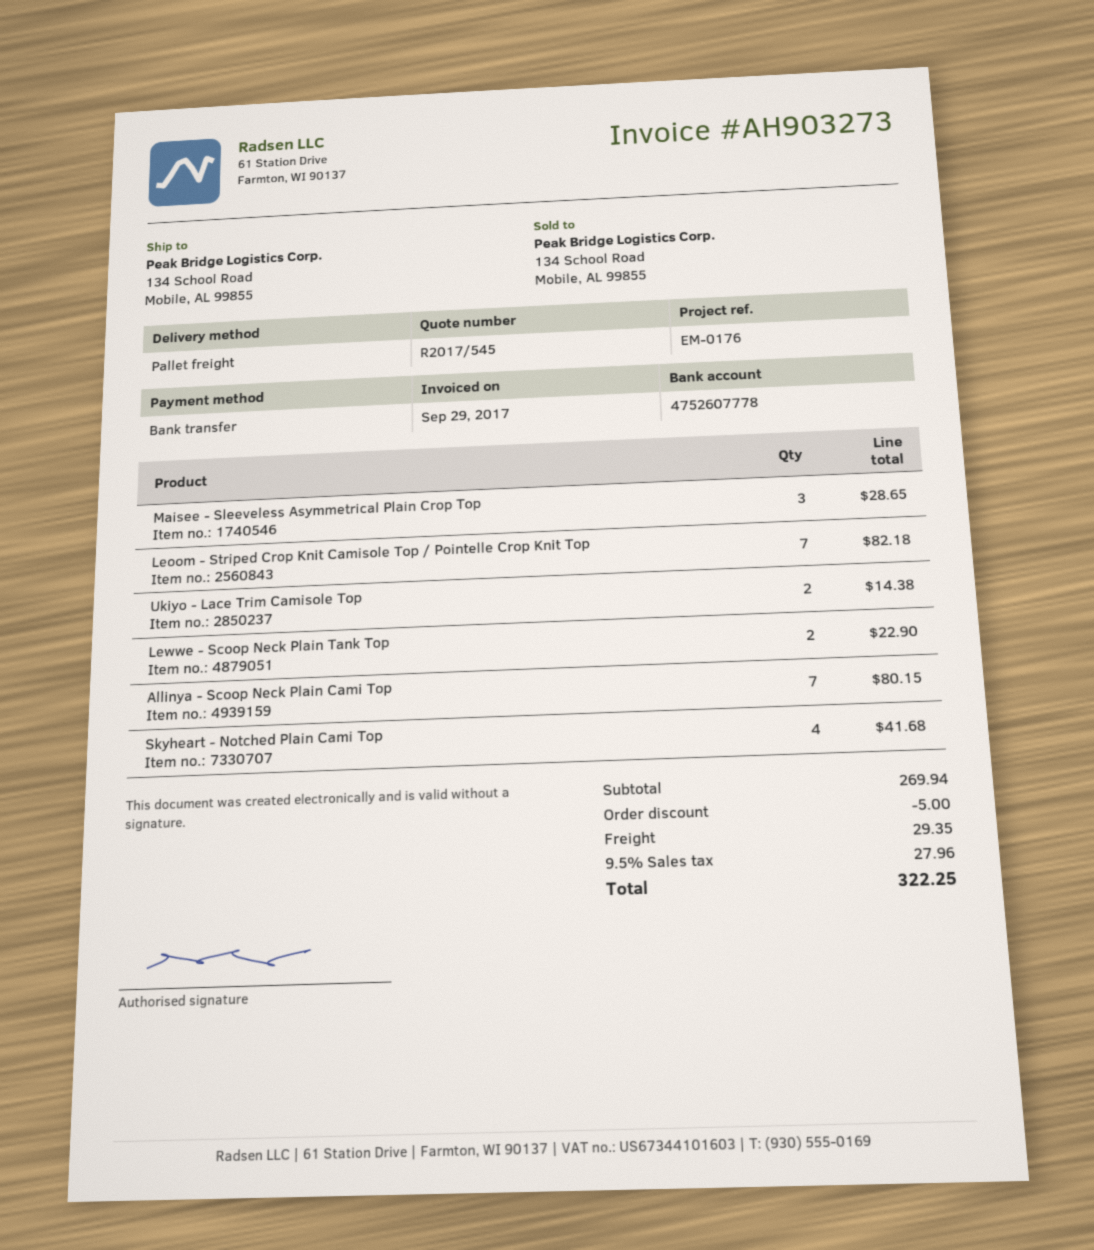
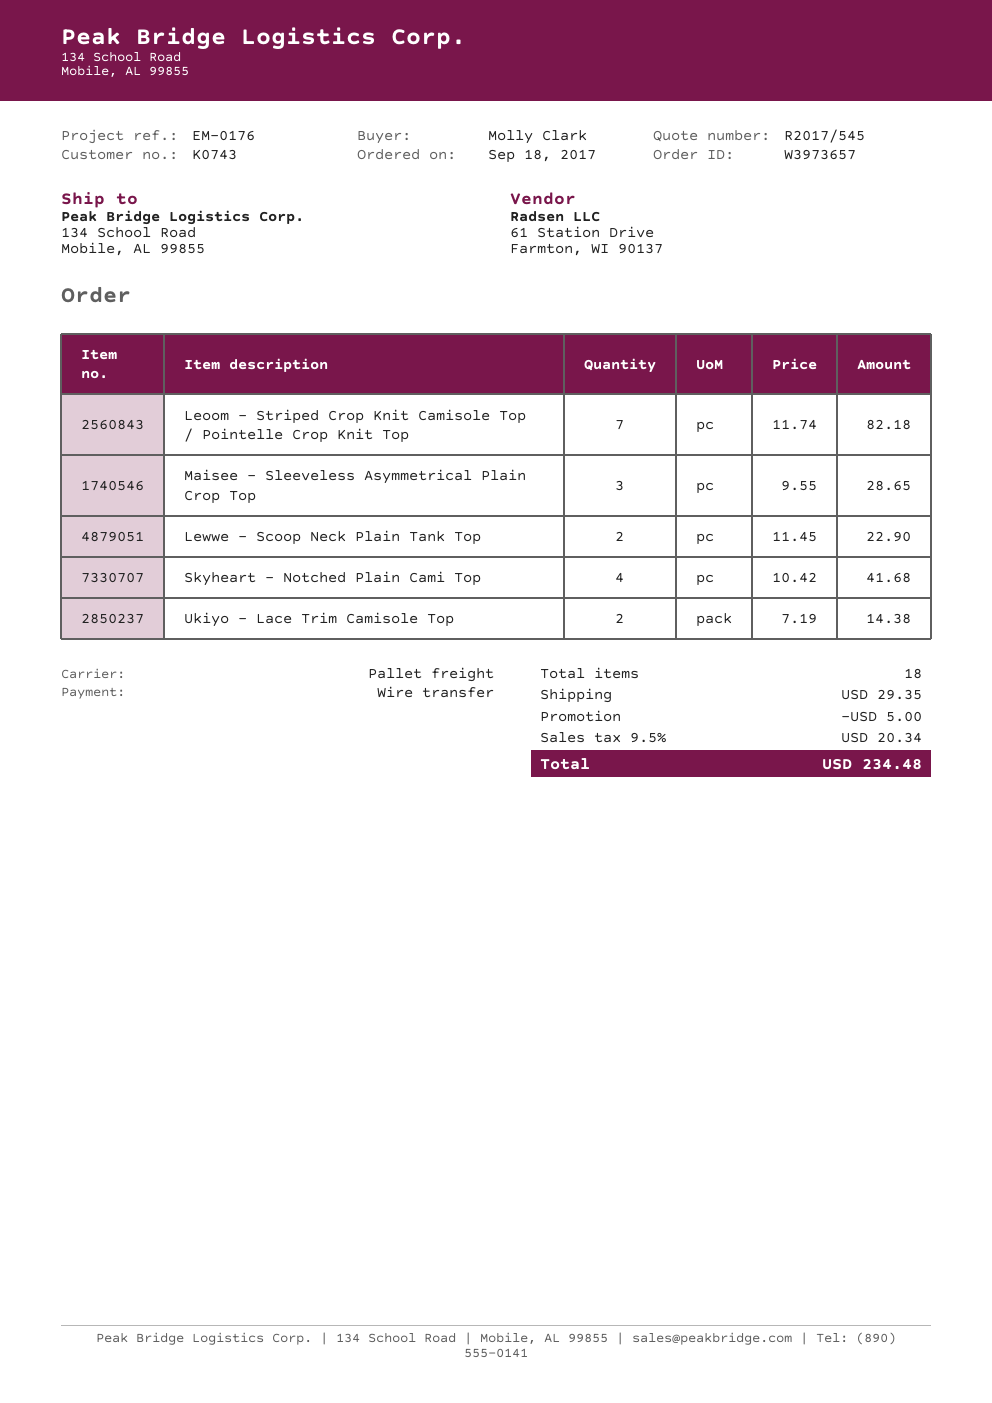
Allinya - Scoop Neck Plain Cami Top: 7 for 80.15 -> none
tax: 9.5% = 27.96 -> 9.5% = 20.34
total: 322.25 -> 234.48

